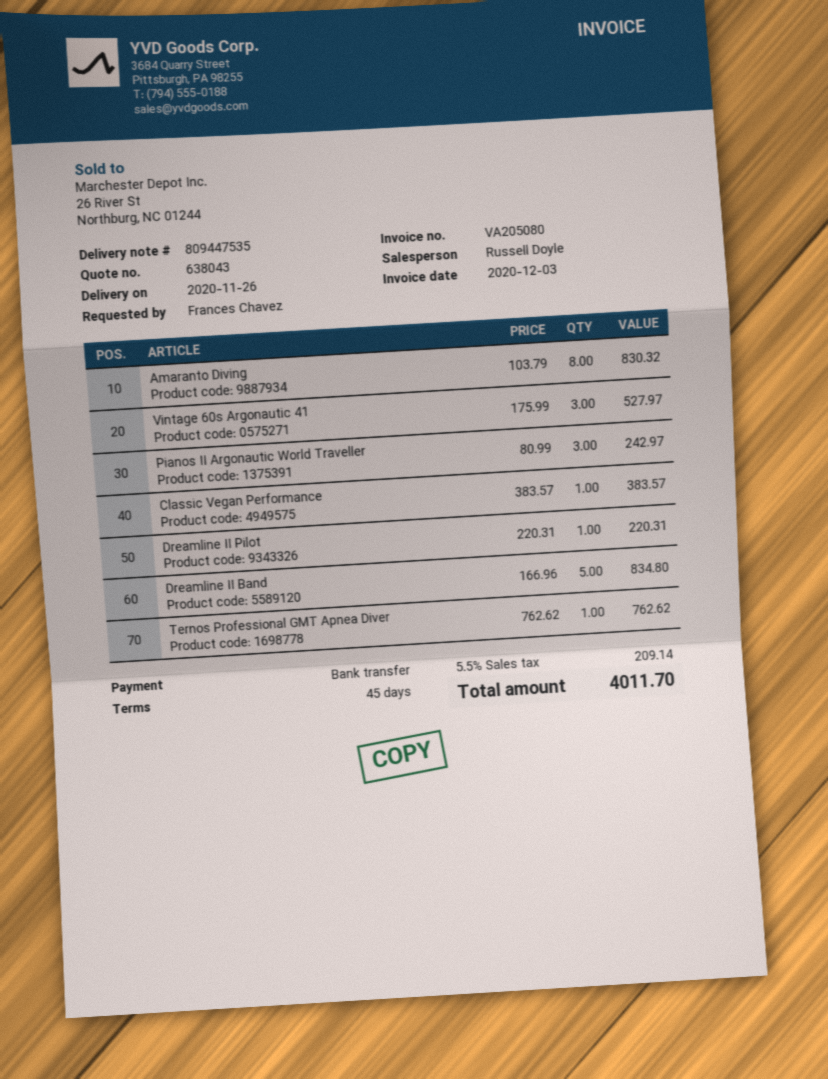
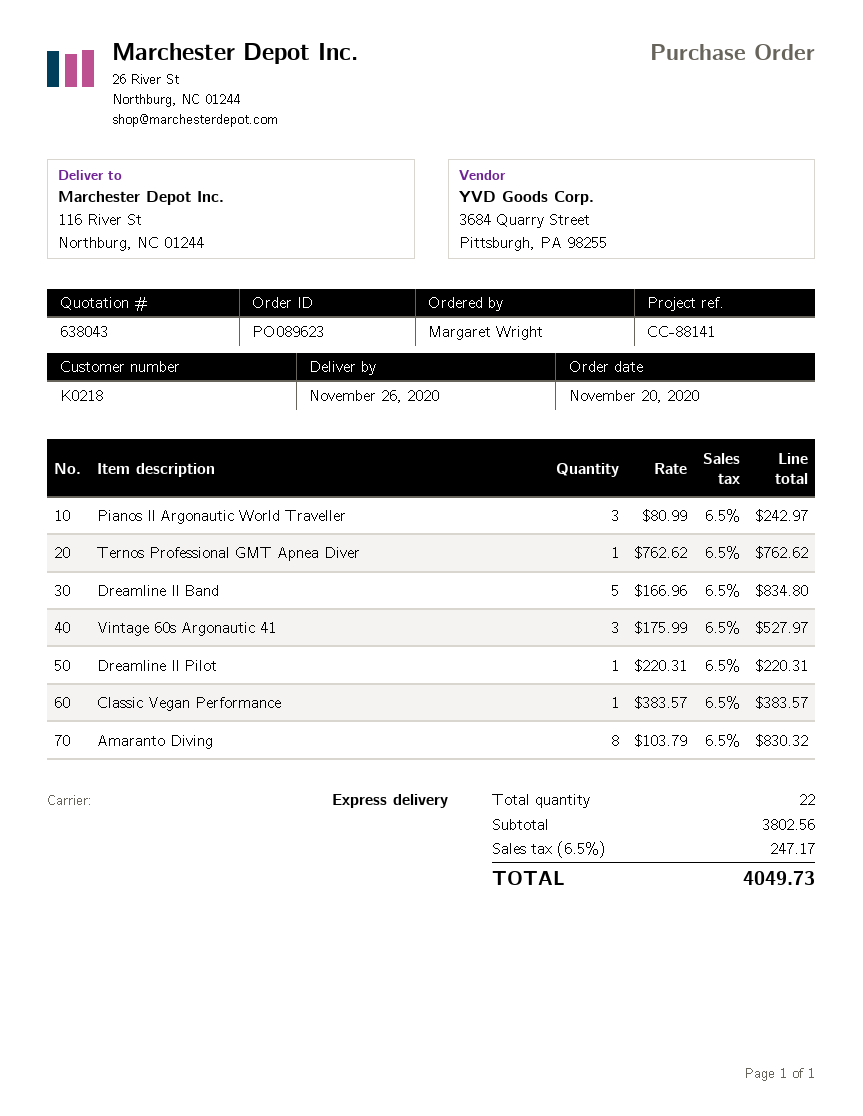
ordered by: Frances Chavez -> Margaret Wright
tax: 5.5% = 209.14 -> 6.5% = 247.17
total: 4011.70 -> 4049.73

